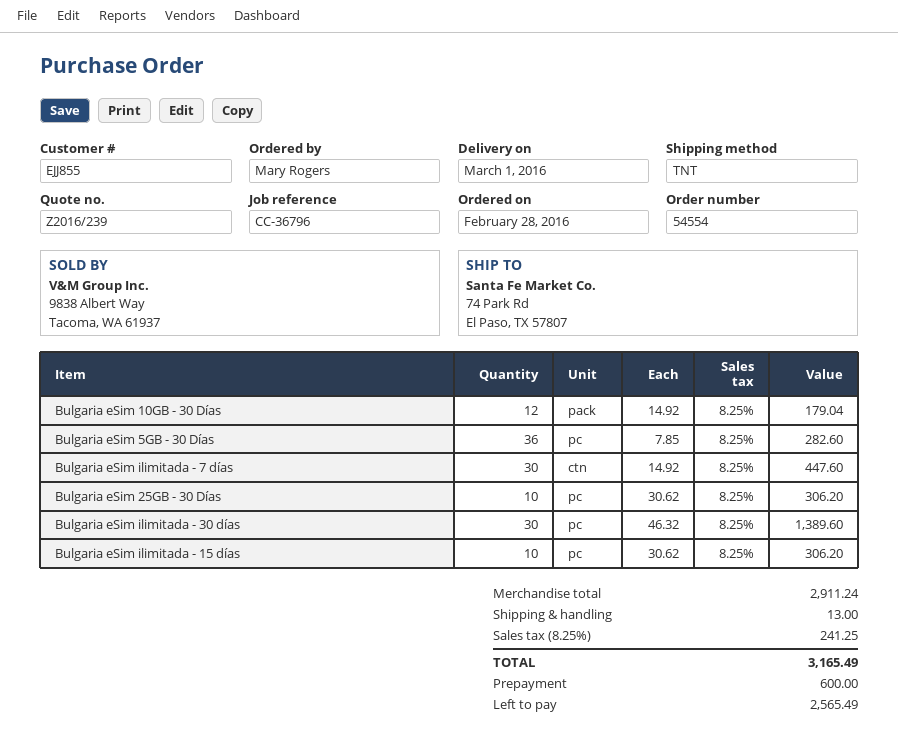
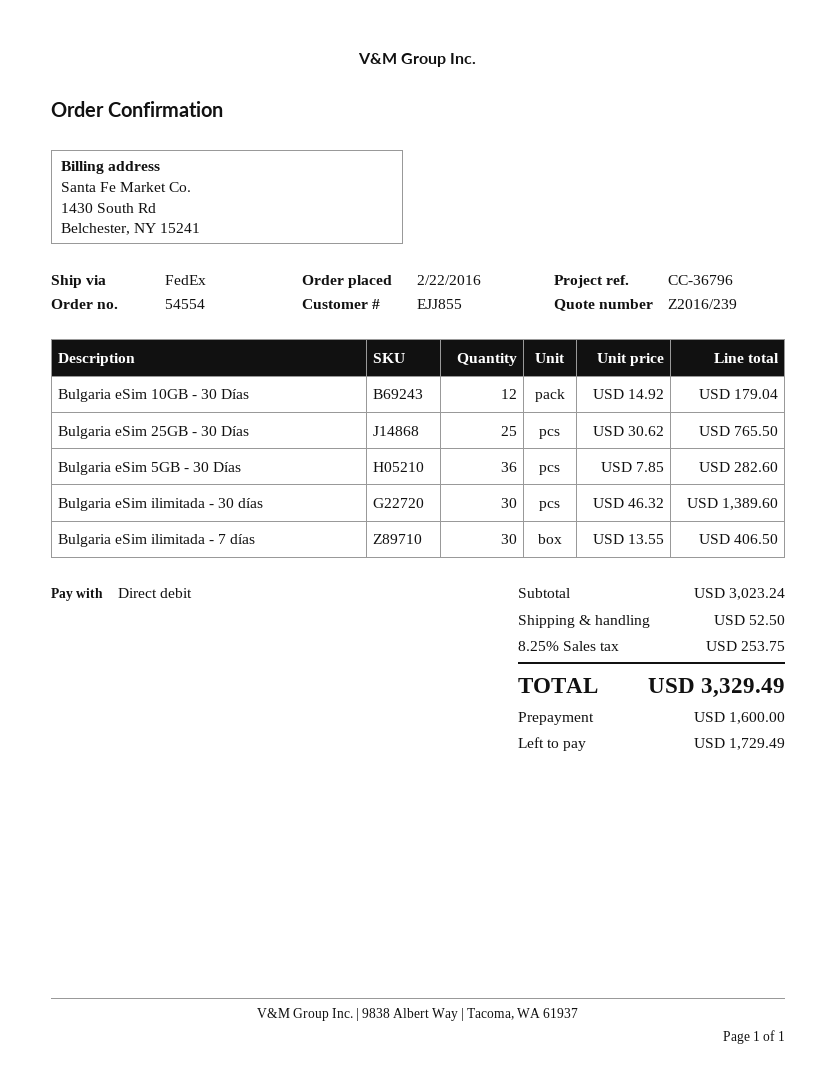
order date: 2016-02-28 -> 2016-02-22
shipping method: TNT -> FedEx
Bulgaria eSim ilimitada - 7 días: 30 x 14.92 = 447.60 -> 30 x 13.55 = 406.50
Bulgaria eSim 25GB - 30 Días: 10 x 30.62 = 306.20 -> 25 x 30.62 = 765.50
Bulgaria eSim ilimitada - 15 días: 10 x 30.62 = 306.20 -> none
subtotal: 2911.24 -> 3023.24
shipping: 13.00 -> 52.50
tax: 8.25% = 241.25 -> 8.25% = 253.75
total: 3165.49 -> 3329.49
deposit: 600.00 -> 1600.00
balance: 2565.49 -> 1729.49

